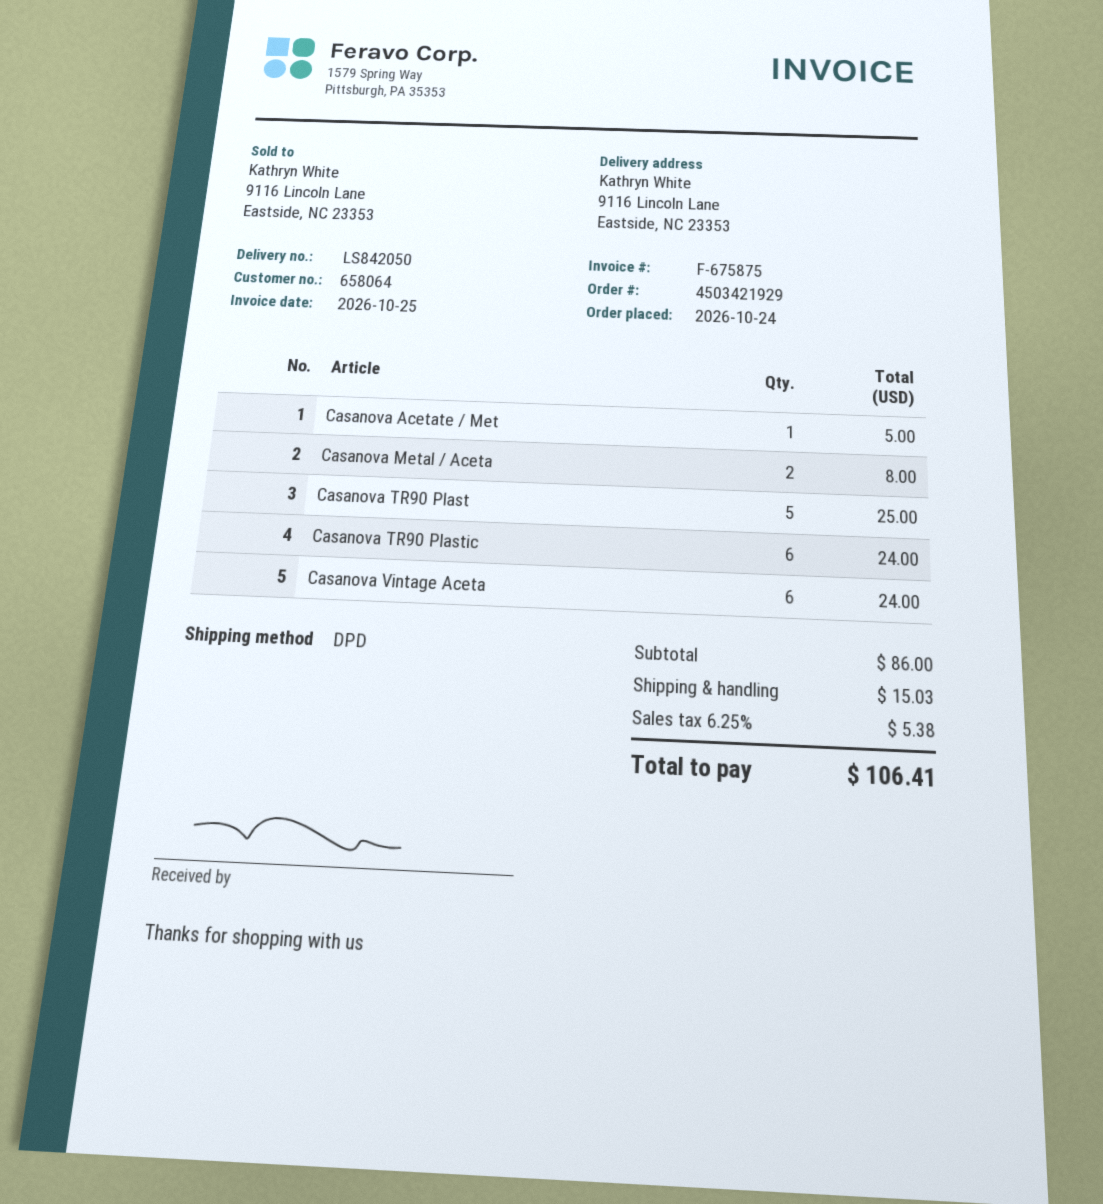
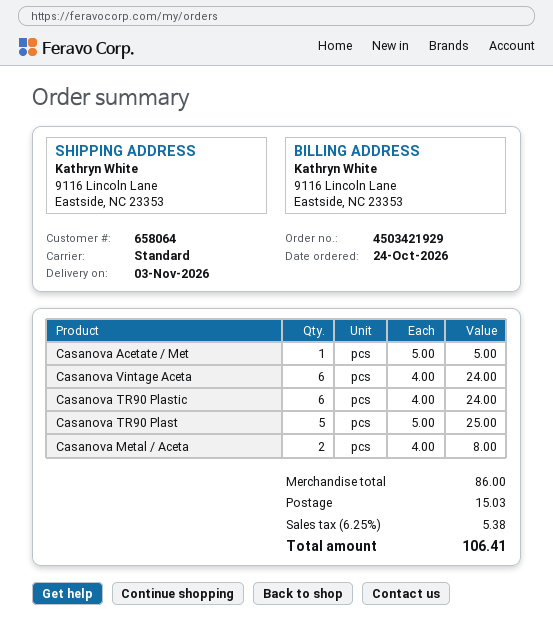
shipping method: DPD -> standard

